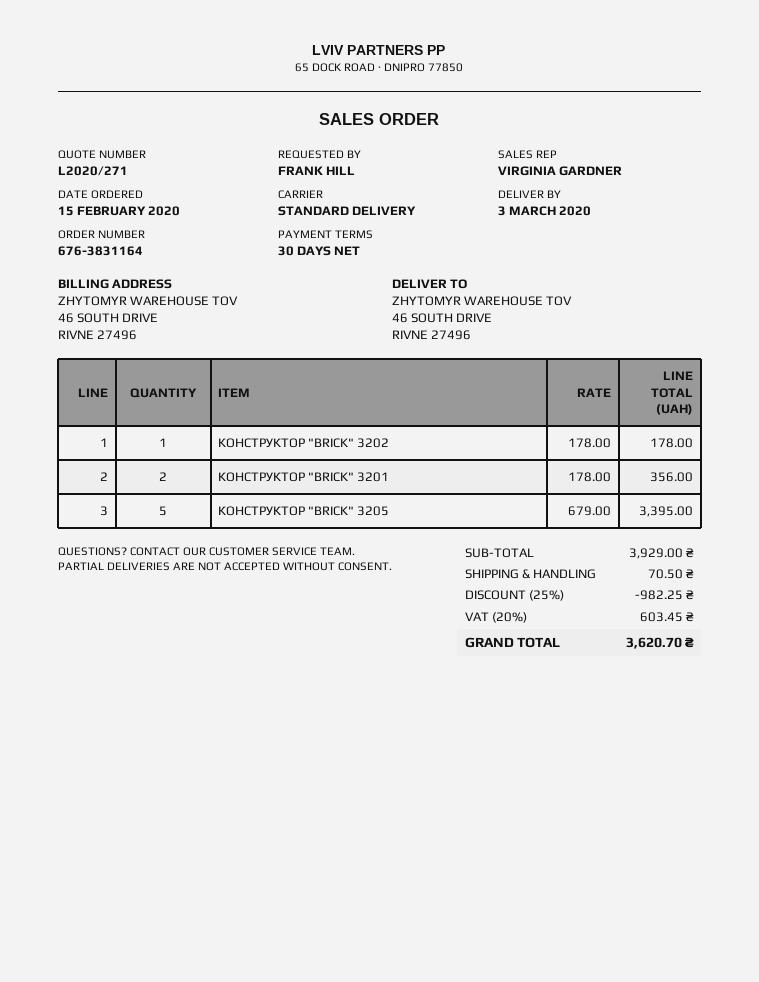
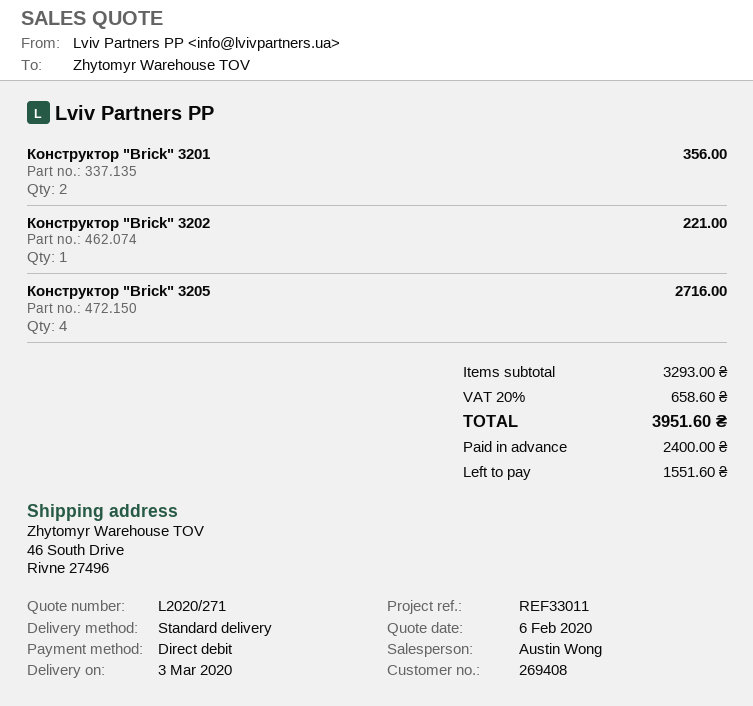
sales rep: VIRGINIA GARDNER -> Austin Wong
КОНСТРУКТОР "BRICK" 3202: 1 for 178.00 -> 1 for 221.00
КОНСТРУКТОР "BRICK" 3205: 5 for 3395.00 -> 4 for 2716.00
subtotal: 3929.00 -> 3293.00
discount: 25% = 982.25 -> none
shipping: 70.50 -> none
tax: 20% = 603.45 -> 20% = 658.60
total: 3620.70 -> 3951.60

